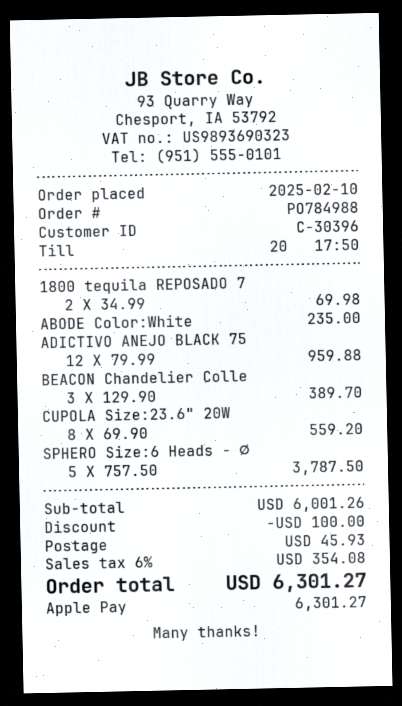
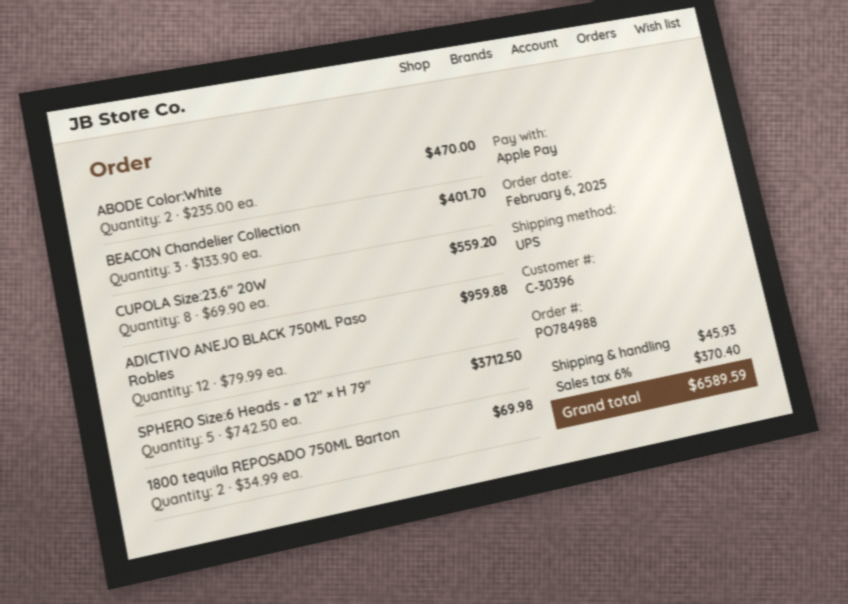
order date: 2025-02-10 -> 2025-02-06
ABODE Color:White: 1 x 235.00 = 235.00 -> 2 x 235.00 = 470.00
BEACON Chandelier Colle: 3 x 129.90 = 389.70 -> 3 x 133.90 = 401.70
SPHERO Size:6 Heads - ∅: 5 x 757.50 = 3787.50 -> 5 x 742.50 = 3712.50
discount: 100.00 -> none
tax: 6% = 354.08 -> 6% = 370.40
total: 6301.27 -> 6589.59

